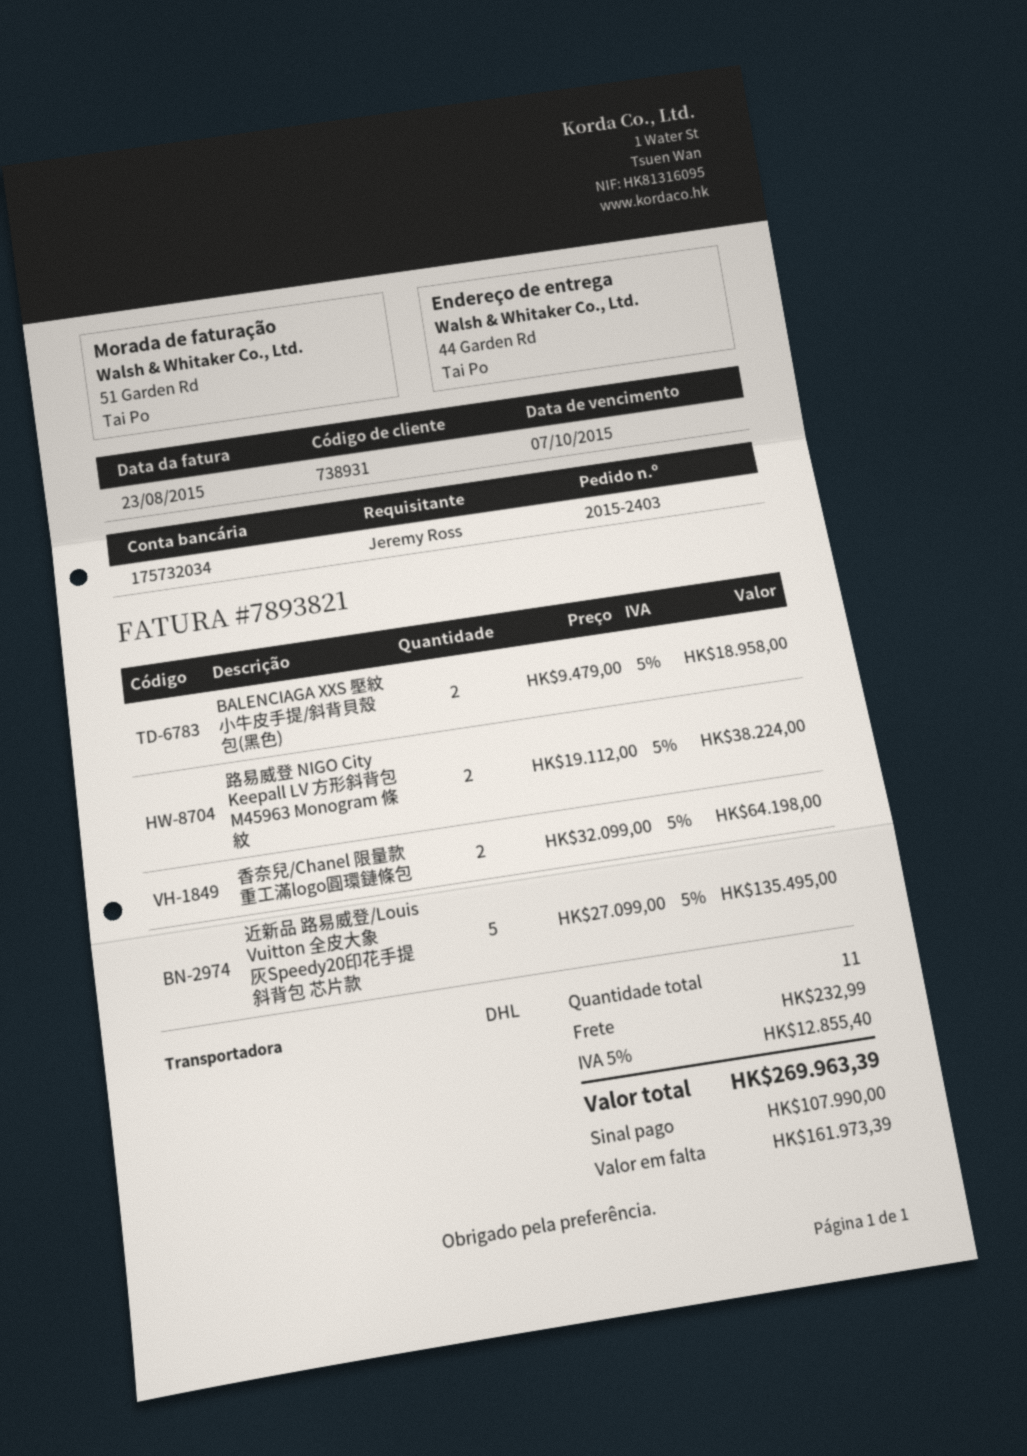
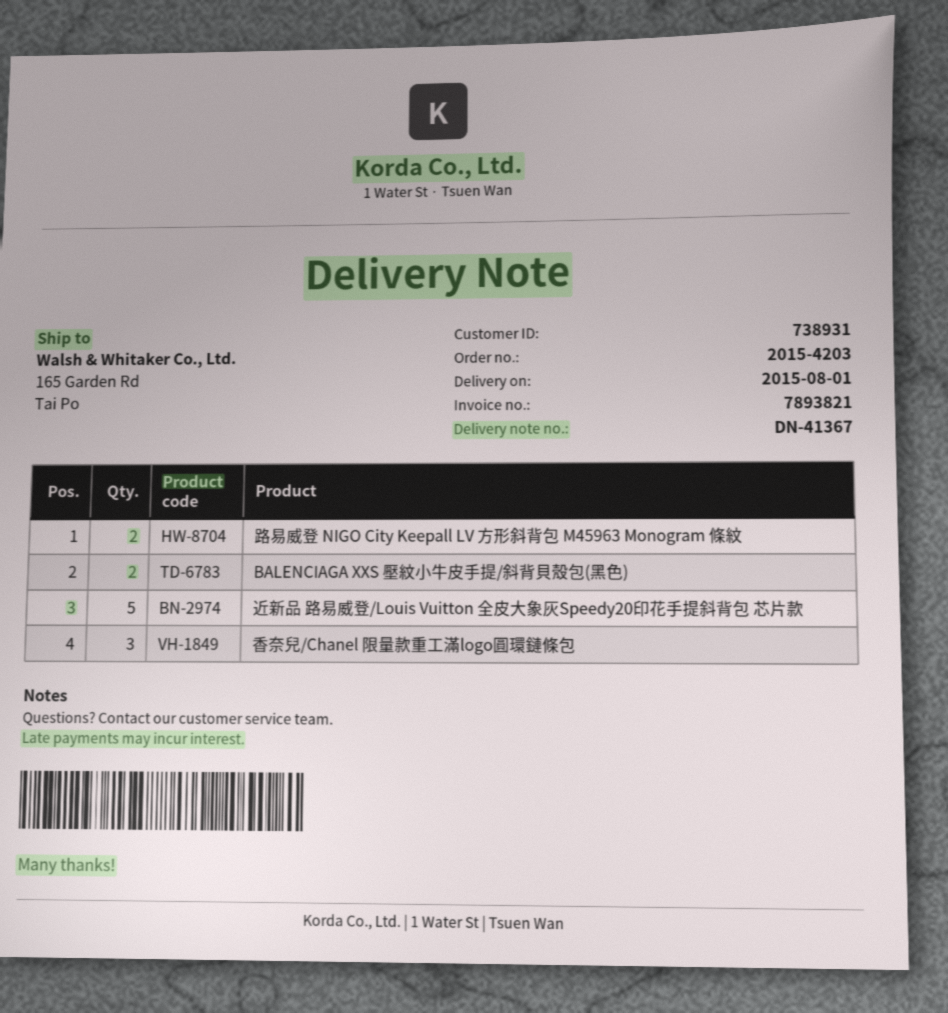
order number: 2015-2403 -> 2015-4203
ship to: 44 Garden Rd, Tai Po -> 165 Garden Rd, Tai Po
香奈兒/Chanel 限量款重工滿logo圓環鏈條包: 2 -> 3

